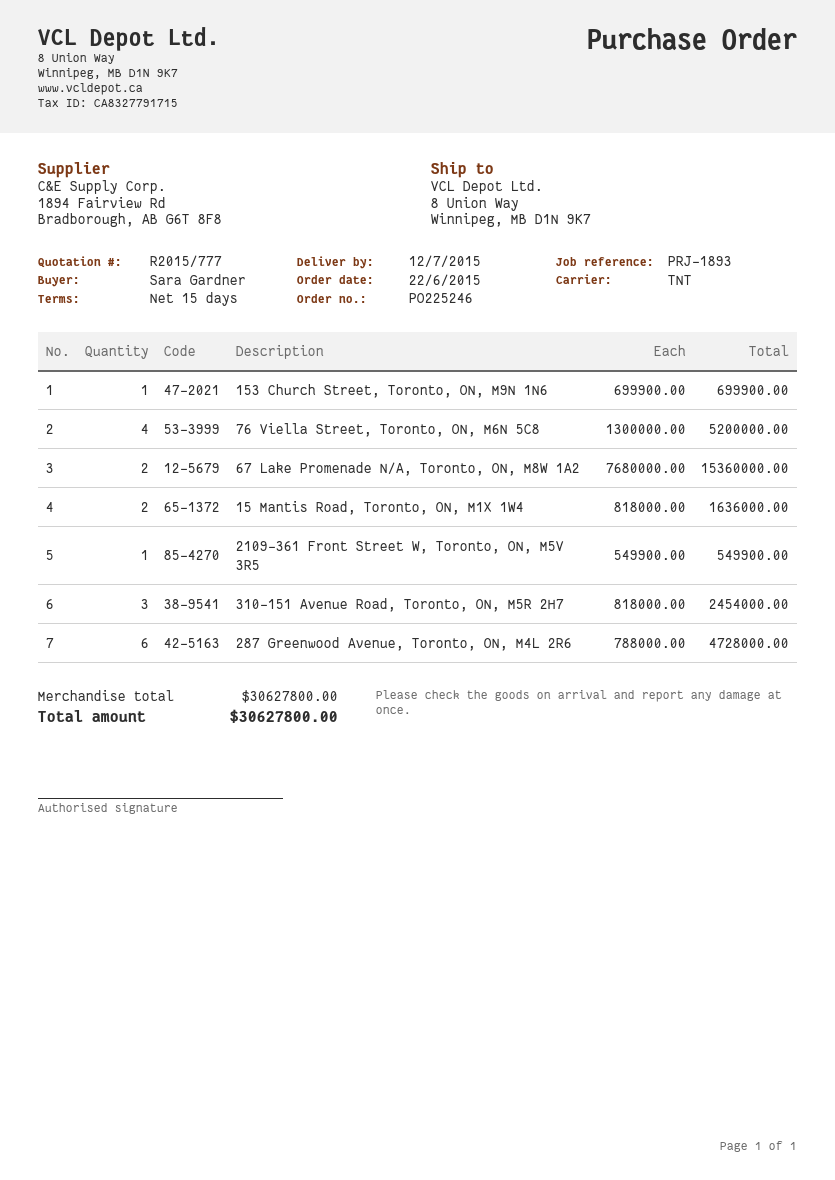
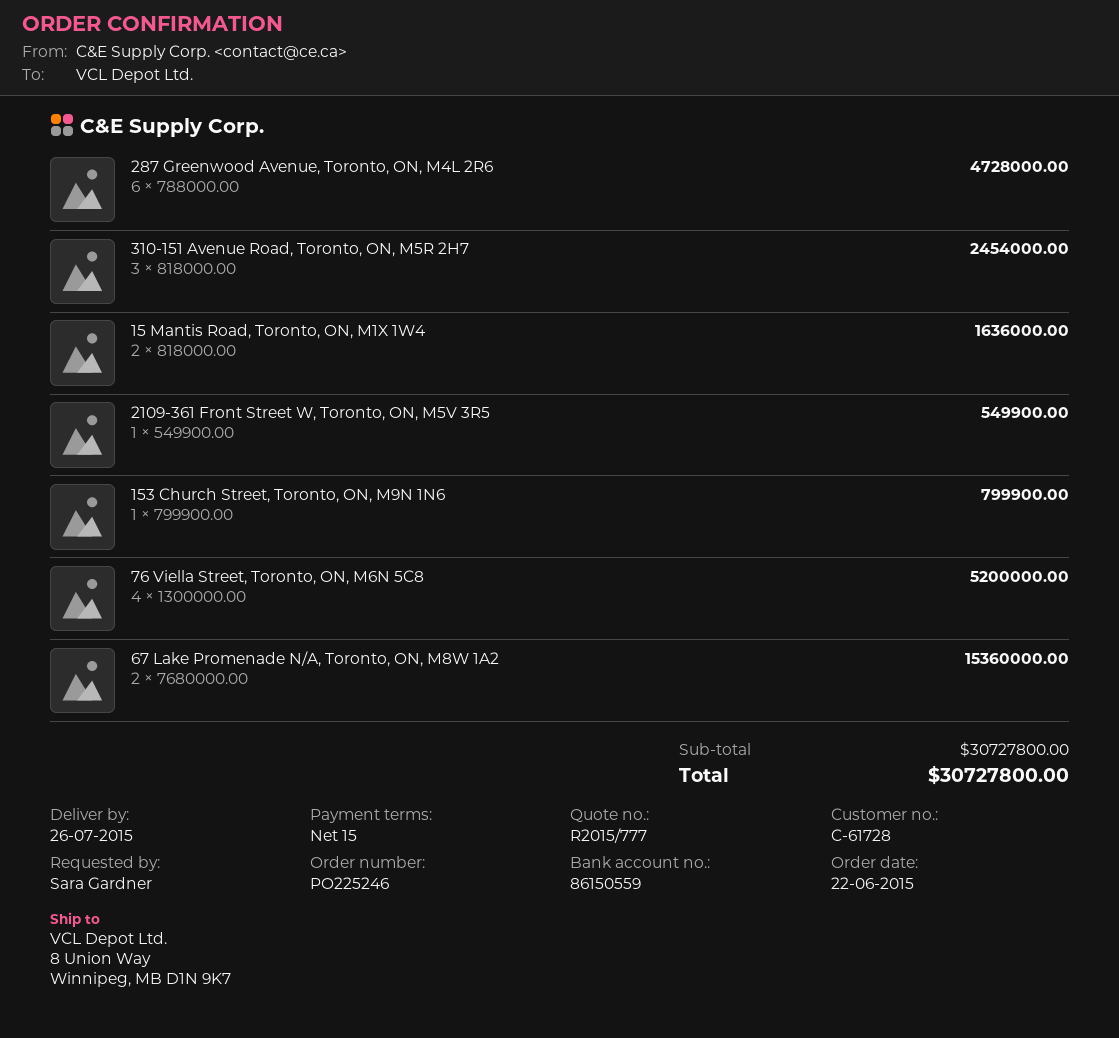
delivery date: 2015-07-12 -> 2015-07-26
153 Church Street, Toronto, ON, M9N 1N6: 1 x 699900.00 = 699900.00 -> 1 x 799900.00 = 799900.00
subtotal: 30627800.00 -> 30727800.00
total: 30627800.00 -> 30727800.00

